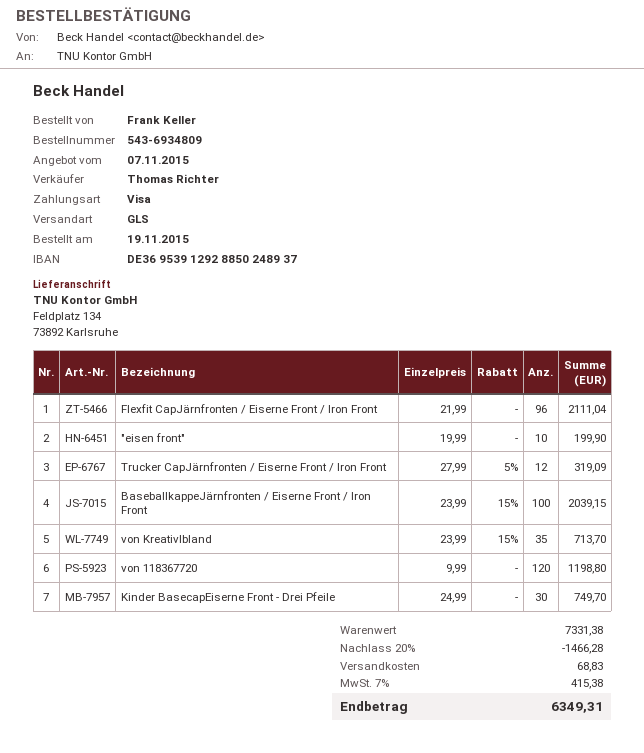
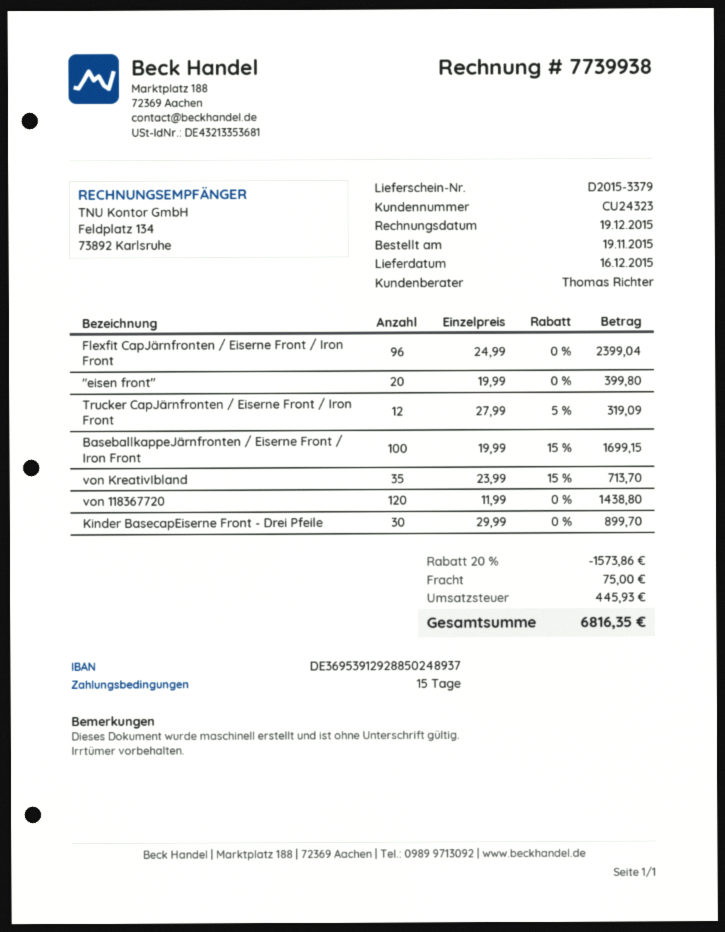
Flexfit CapJärnfronten / Eiserne Front / Iron Front: 96 x 21.99 = 2111.04 -> 96 x 24.99 = 2399.04
"eisen front": 10 x 19.99 = 199.90 -> 20 x 19.99 = 399.80
BaseballkappeJärnfronten / Eiserne Front / Iron Front: 100 x 23.99 - 15% = 2039.15 -> 100 x 19.99 - 15% = 1699.15
von 118367720: 120 x 9.99 = 1198.80 -> 120 x 11.99 = 1438.80
Kinder BasecapEiserne Front - Drei Pfeile: 30 x 24.99 = 749.70 -> 30 x 29.99 = 899.70
discount: 20% = 1466.28 -> 20% = 1573.86
shipping: 68.83 -> 75.00
tax: 415.38 -> 445.93
total: 6349.31 -> 6816.35

